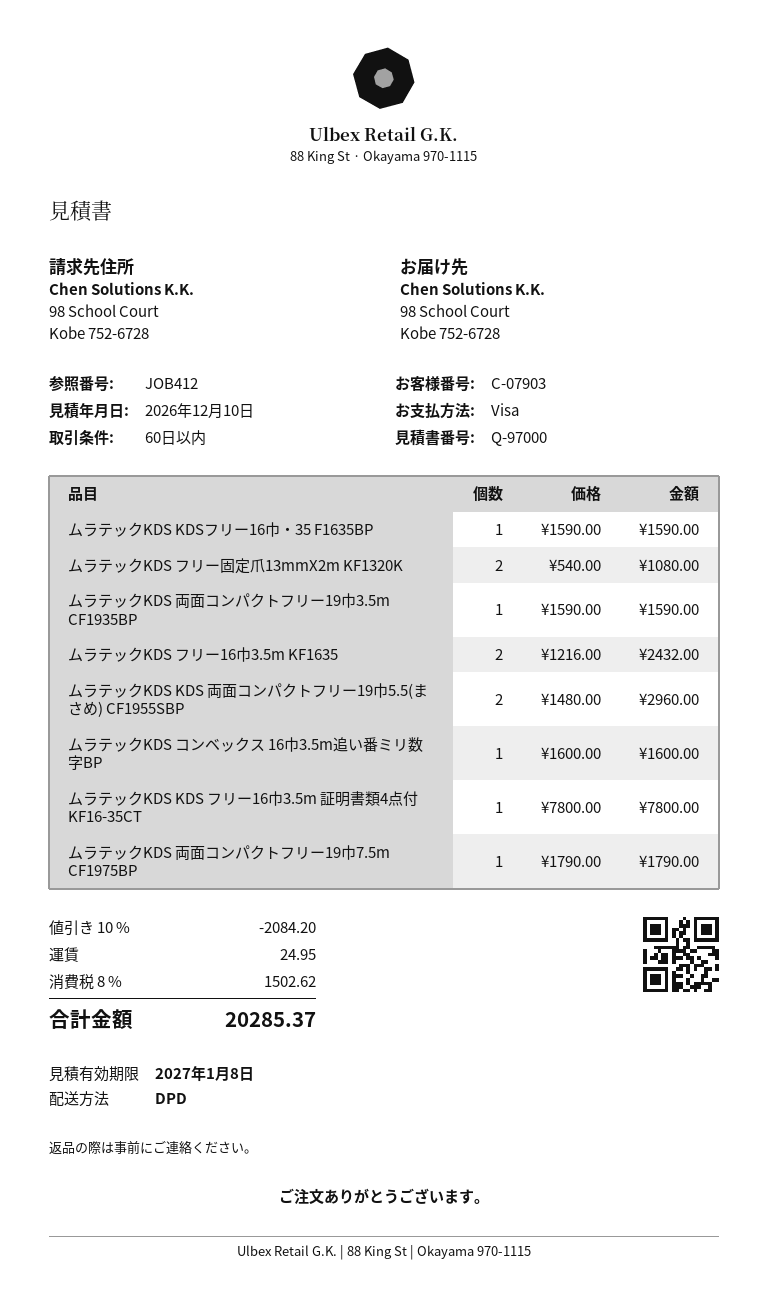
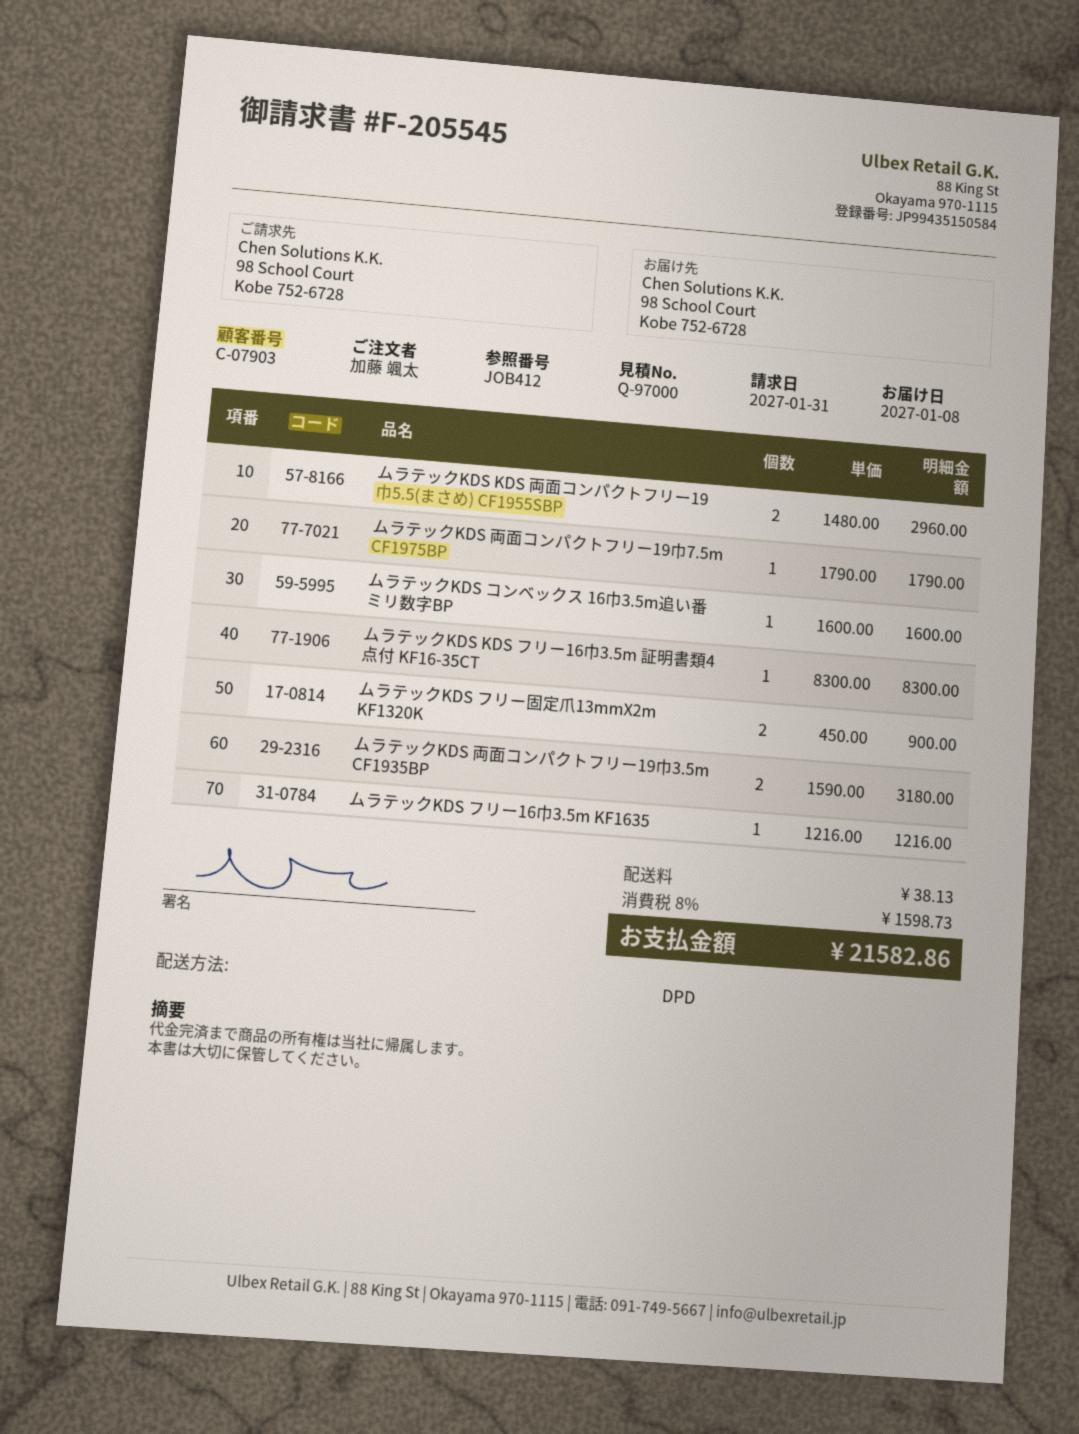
ムラテックKDS KDSフリー16巾・35 F1635BP: 1 x 1590.00 = 1590.00 -> none
ムラテックKDS フリー固定爪13mmX2m KF1320K: 2 x 540.00 = 1080.00 -> 2 x 450.00 = 900.00
ムラテックKDS 両面コンパクトフリー19巾3.5m CF1935BP: 1 x 1590.00 = 1590.00 -> 2 x 1590.00 = 3180.00
ムラテックKDS フリー16巾3.5m KF1635: 2 x 1216.00 = 2432.00 -> 1 x 1216.00 = 1216.00
ムラテックKDS KDS フリー16巾3.5m 証明書類4点付 KF16-35CT: 1 x 7800.00 = 7800.00 -> 1 x 8300.00 = 8300.00
discount: 10% = 2084.20 -> none
shipping: 24.95 -> 38.13
tax: 8% = 1502.62 -> 8% = 1598.73
total: 20285.37 -> 21582.86

